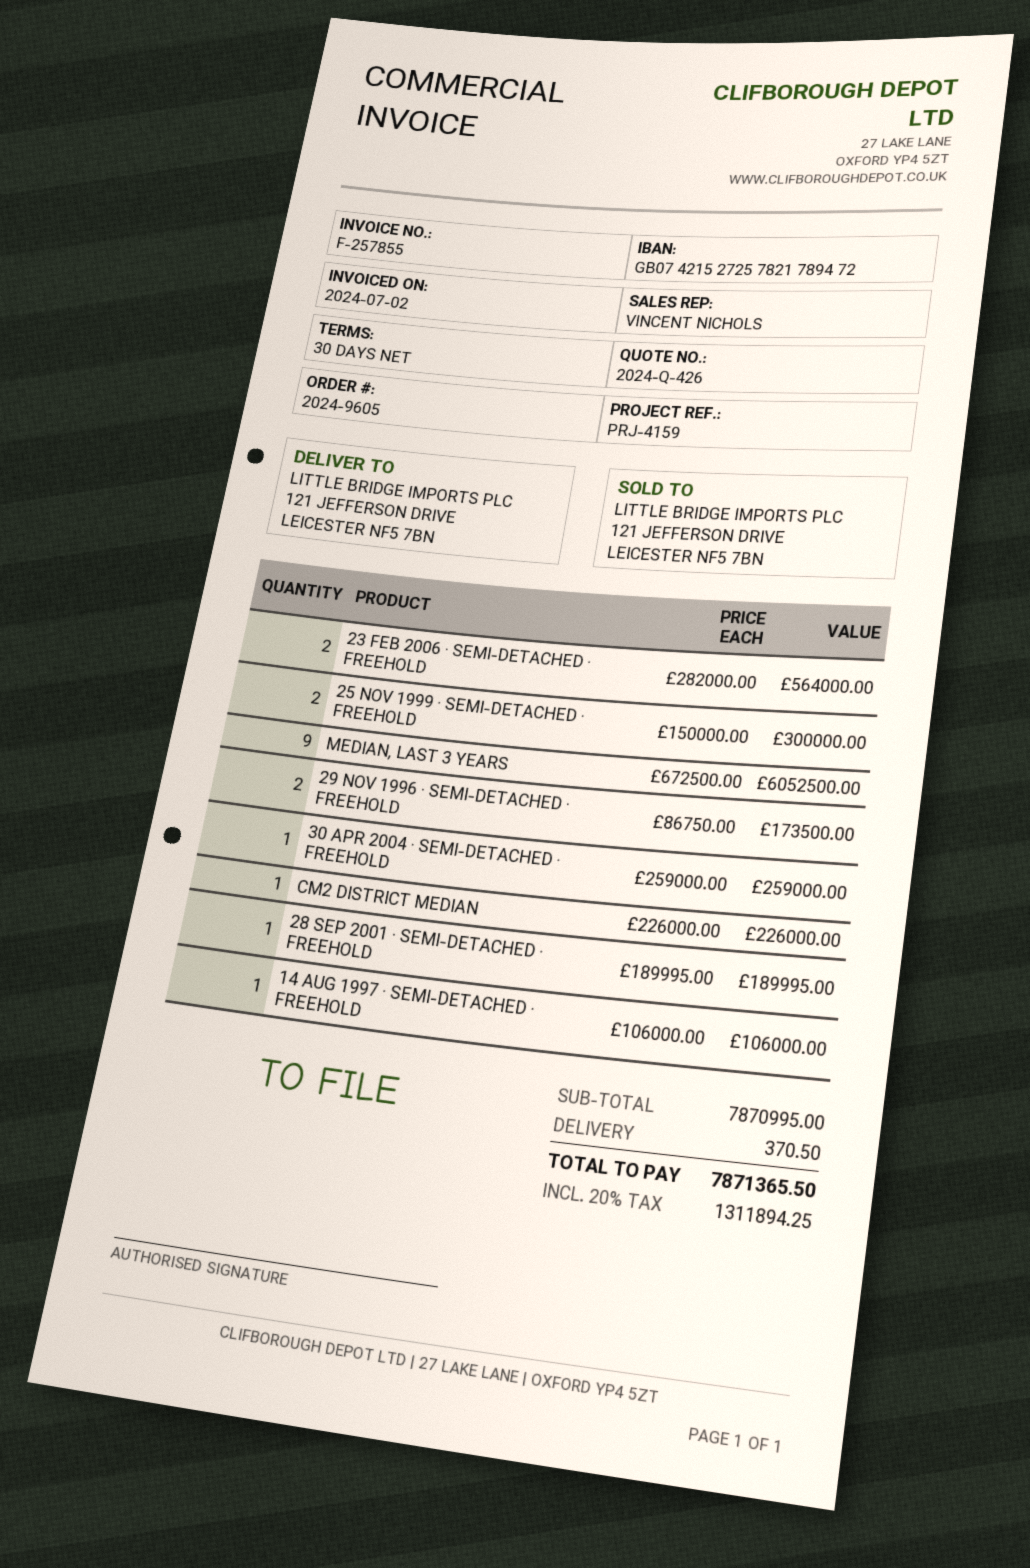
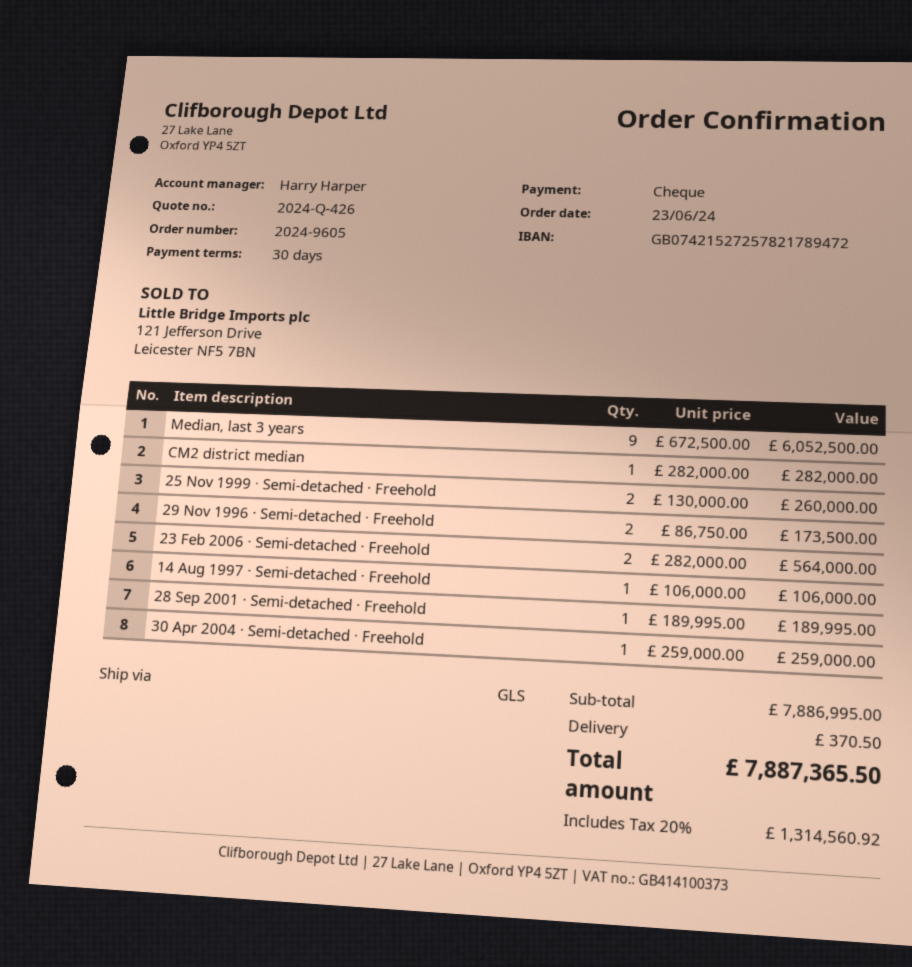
sales rep: VINCENT NICHOLS -> Harry Harper
25 NOV 1999 · SEMI-DETACHED · FREEHOLD: 2 x 150000.00 = 300000.00 -> 2 x 130000.00 = 260000.00
CM2 DISTRICT MEDIAN: 1 x 226000.00 = 226000.00 -> 1 x 282000.00 = 282000.00
subtotal: 7870995.00 -> 7886995.00
tax: 20% = 1311894.25 -> 20% = 1314560.92
total: 7871365.50 -> 7887365.50

